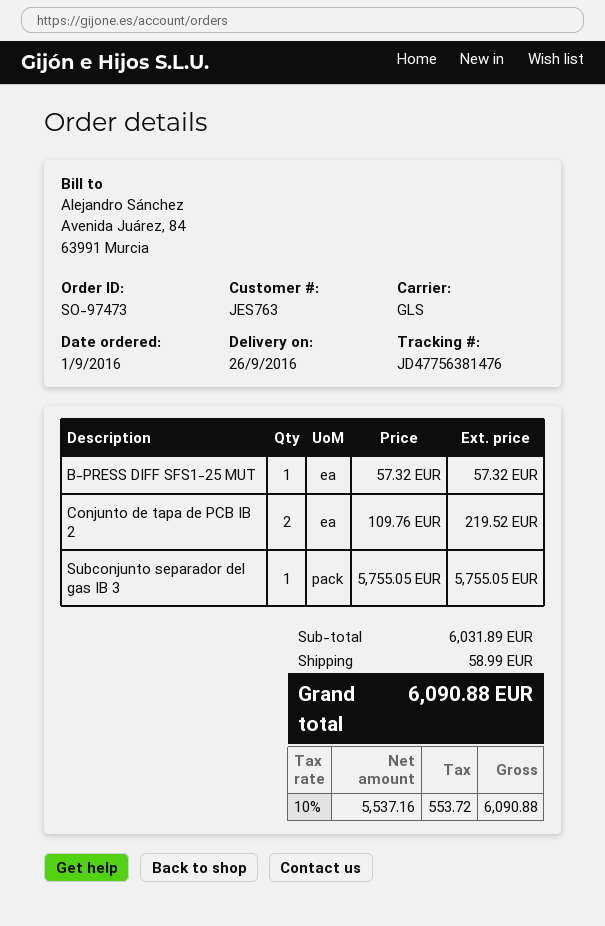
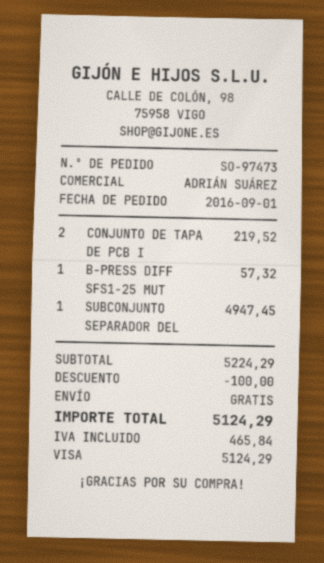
Subconjunto separador del gas IB 3: 1 for 5755.05 -> 1 for 4947.45
subtotal: 6031.89 -> 5224.29
discount: none -> 100.00
shipping: 58.99 -> 0.00
tax: 553.72 -> 465.84
total: 6090.88 -> 5124.29

